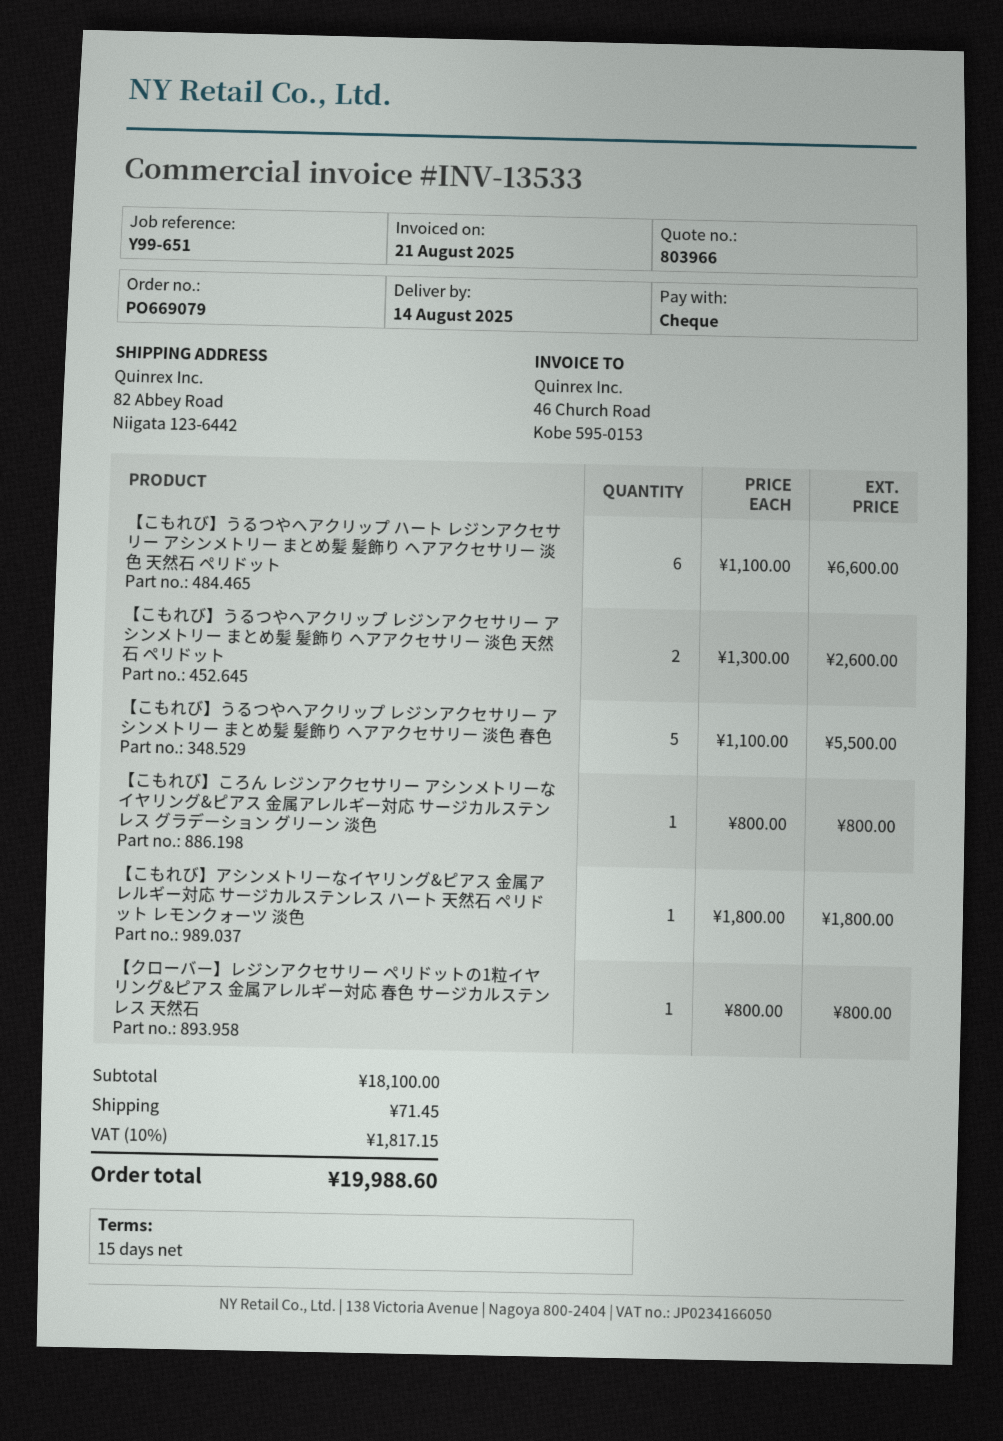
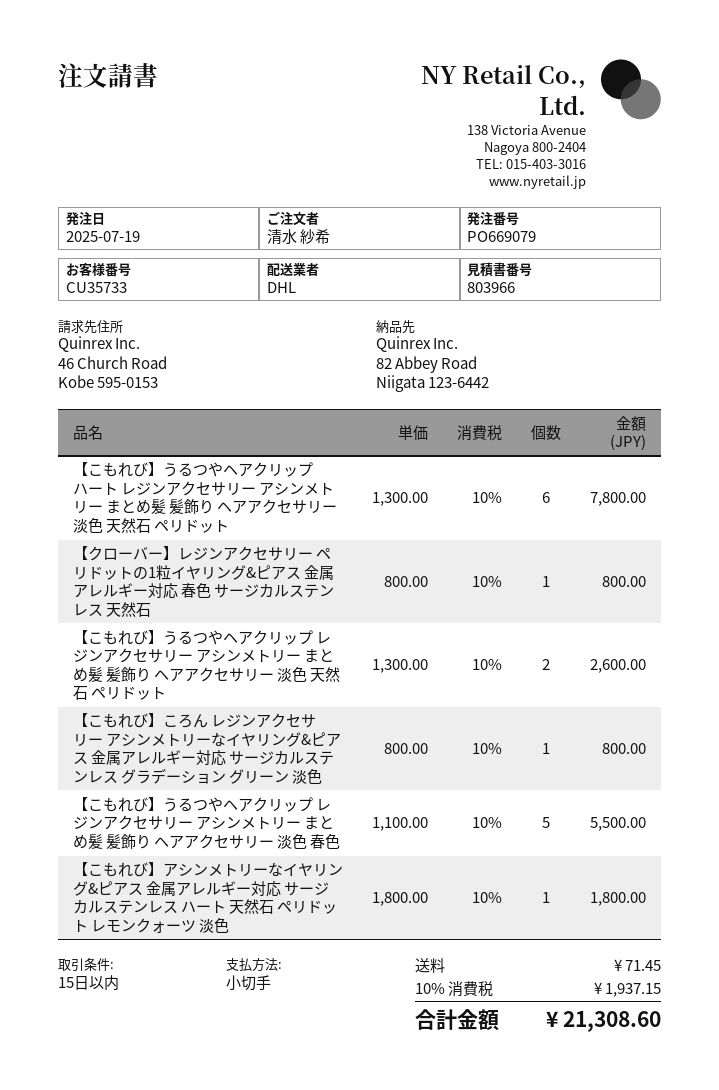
【こもれび】うるつやヘアクリップ ハート レジンアクセサリー アシンメトリー まとめ髪 髪飾り ヘアアクセサリー 淡色 天然石 ペリドット: 6 x 1100.00 = 6600.00 -> 6 x 1300.00 = 7800.00
tax: 10% = 1817.15 -> 10% = 1937.15
total: 19988.60 -> 21308.60

